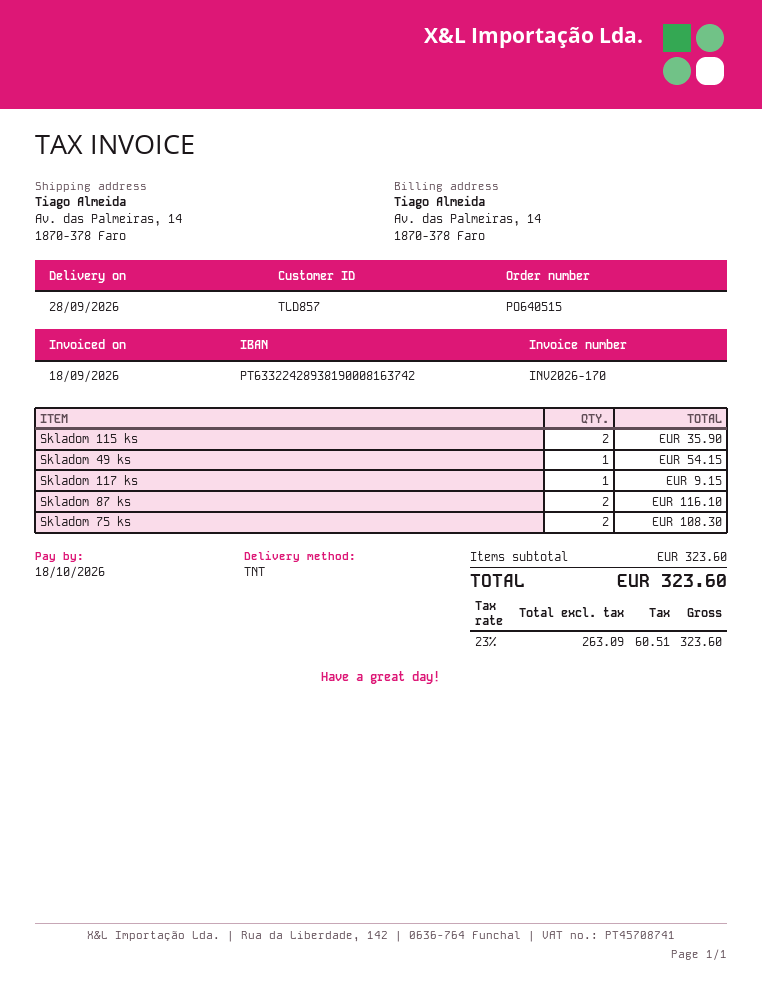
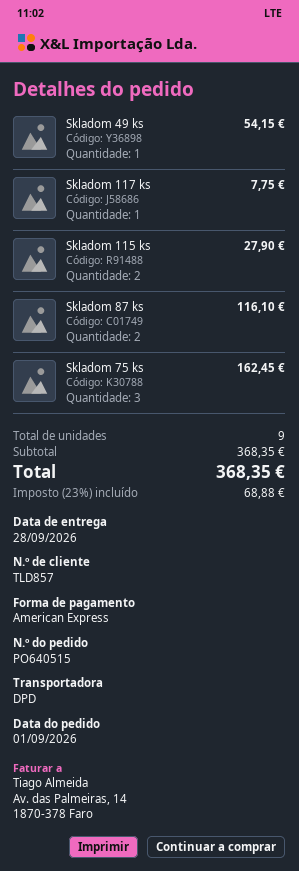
shipping method: TNT -> DPD
Skladom 115 ks: 2 for 35.90 -> 2 for 27.90
Skladom 117 ks: 1 for 9.15 -> 1 for 7.75
Skladom 75 ks: 2 for 108.30 -> 3 for 162.45
subtotal: 323.60 -> 368.35
tax: 23% = 60.51 -> 23% = 68.88
total: 323.60 -> 368.35

